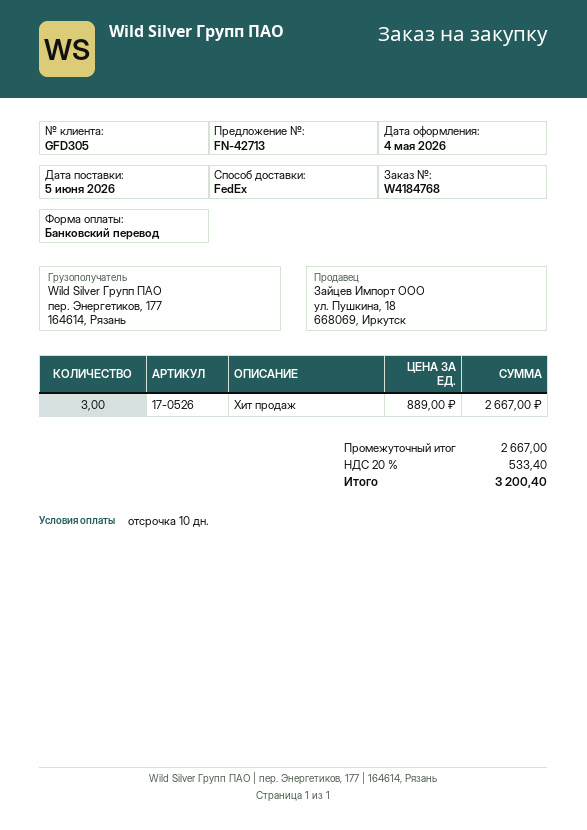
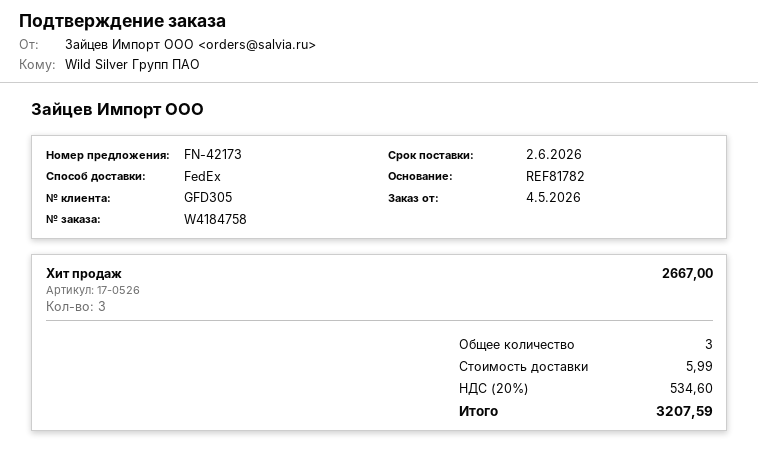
quote number: FN-42713 -> FN-42173
order number: W4184768 -> W4184758
delivery date: 2026-06-05 -> 2026-06-02
shipping: none -> 5.99
tax: 20% = 533.40 -> 20% = 534.60
total: 3200.40 -> 3207.59

